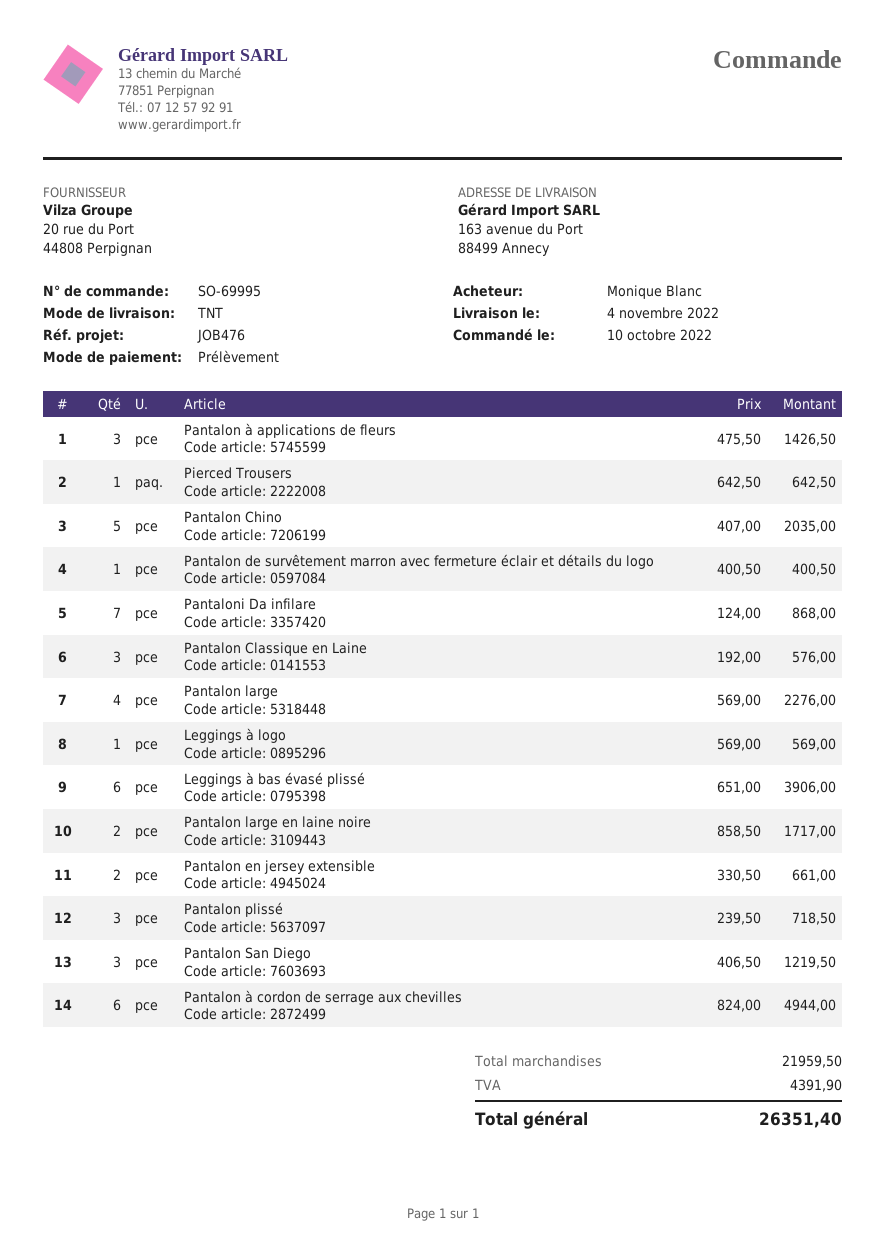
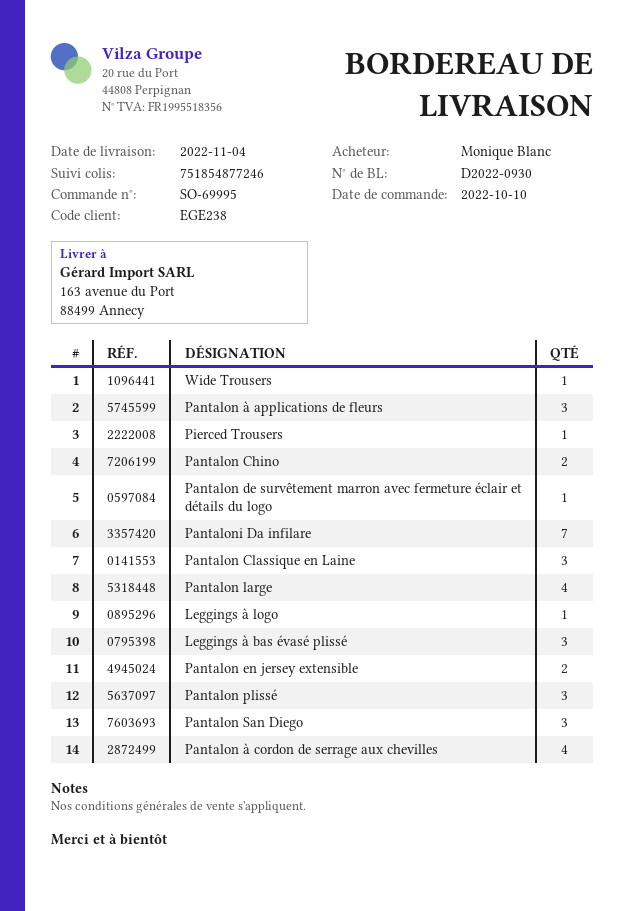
Pantalon Chino: 5 -> 2
Leggings à bas évasé plissé: 6 -> 3
Pantalon large en laine noire: 2 -> none
Pantalon à cordon de serrage aux chevilles: 6 -> 4
Wide Trousers: none -> 1

